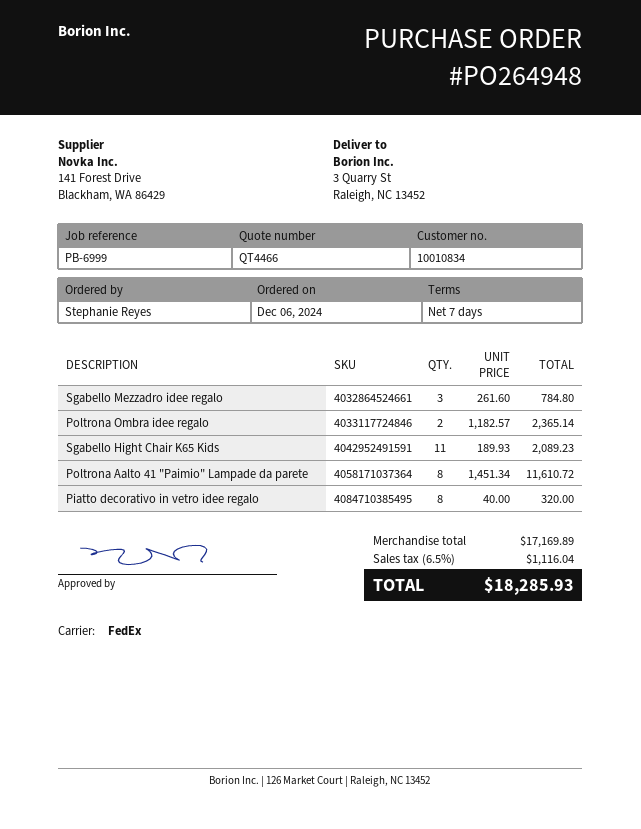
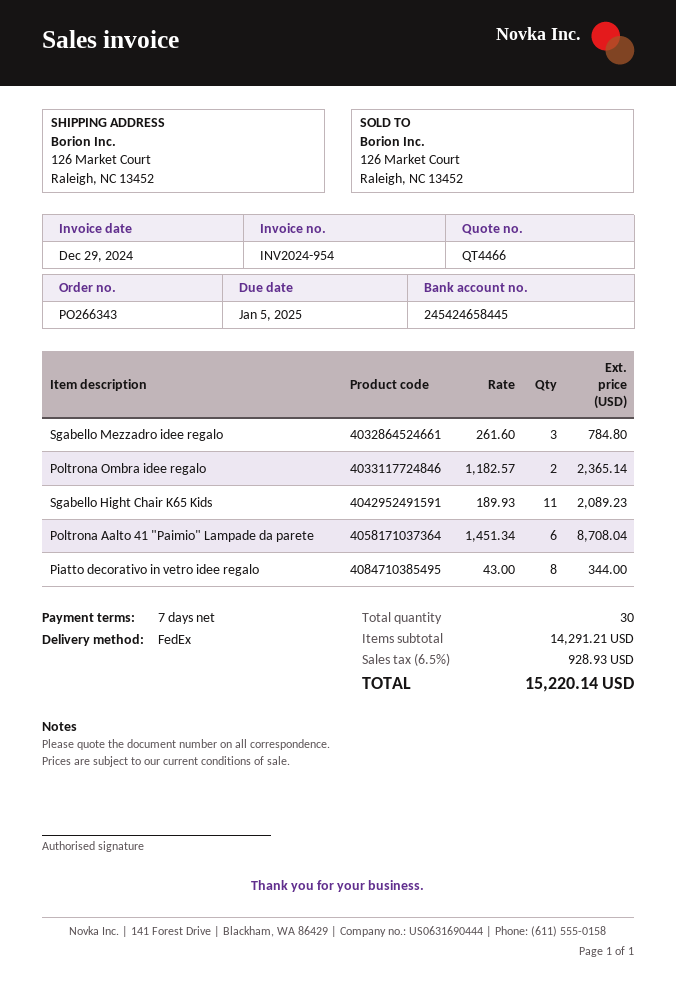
order number: PO264948 -> PO266343
ship to: 3 Quarry St, Raleigh, NC 13452 -> 126 Market Court, Raleigh, NC 13452
Poltrona Aalto 41 "Paimio" Lampade da parete: 8 x 1451.34 = 11610.72 -> 6 x 1451.34 = 8708.04
Piatto decorativo in vetro idee regalo: 8 x 40.00 = 320.00 -> 8 x 43.00 = 344.00
subtotal: 17169.89 -> 14291.21
tax: 6.5% = 1116.04 -> 6.5% = 928.93
total: 18285.93 -> 15220.14

